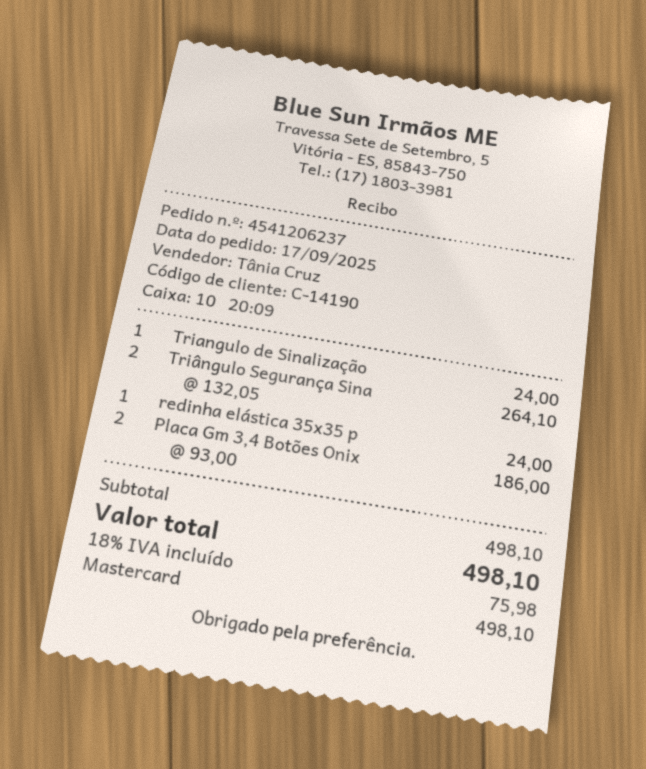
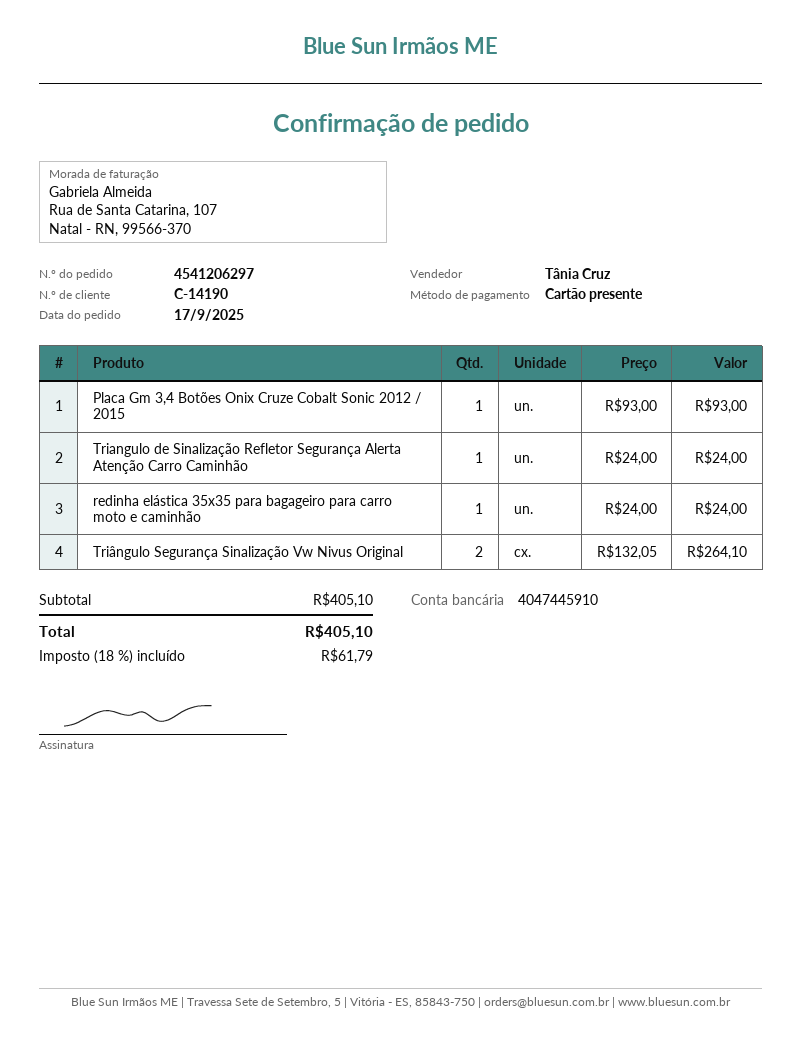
order number: 4541206237 -> 4541206297
payment method: Mastercard -> gift card
Placa Gm 3,4 Botões Onix: 2 x 93.00 = 186.00 -> 1 x 93.00 = 93.00
subtotal: 498.10 -> 405.10
tax: 18% = 75.98 -> 18% = 61.79
total: 498.10 -> 405.10

